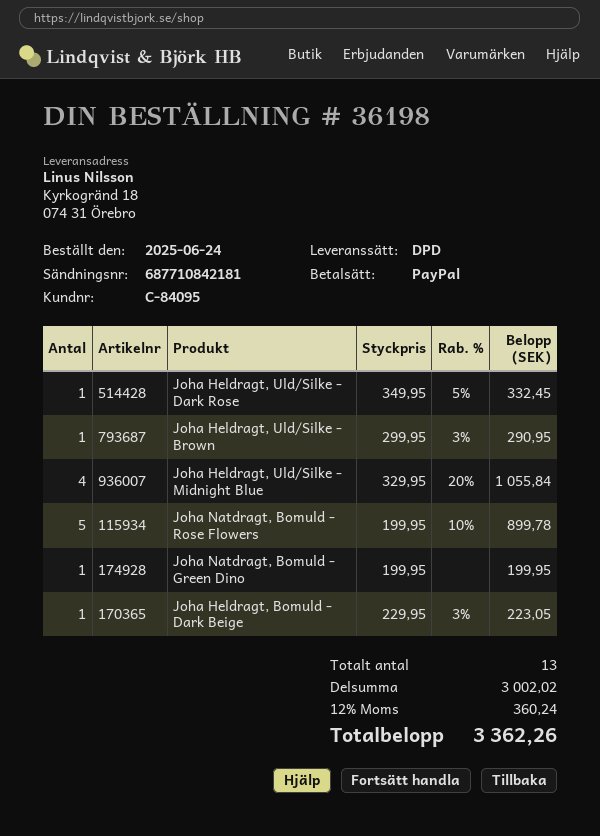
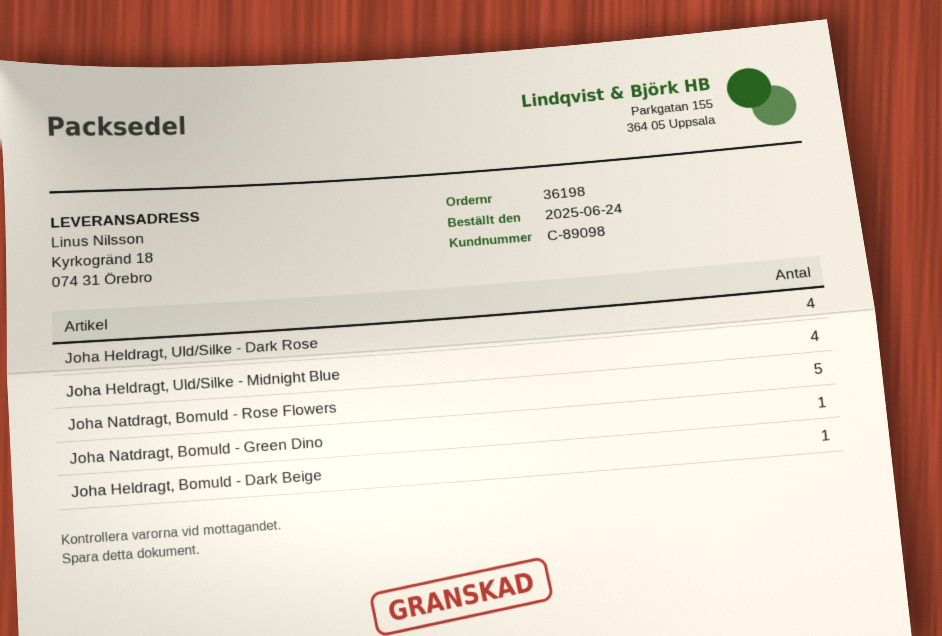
customer number: C-84095 -> C-89098
Joha Heldragt, Uld/Silke - Dark Rose: 1 -> 4
Joha Heldragt, Uld/Silke - Brown: 1 -> none

